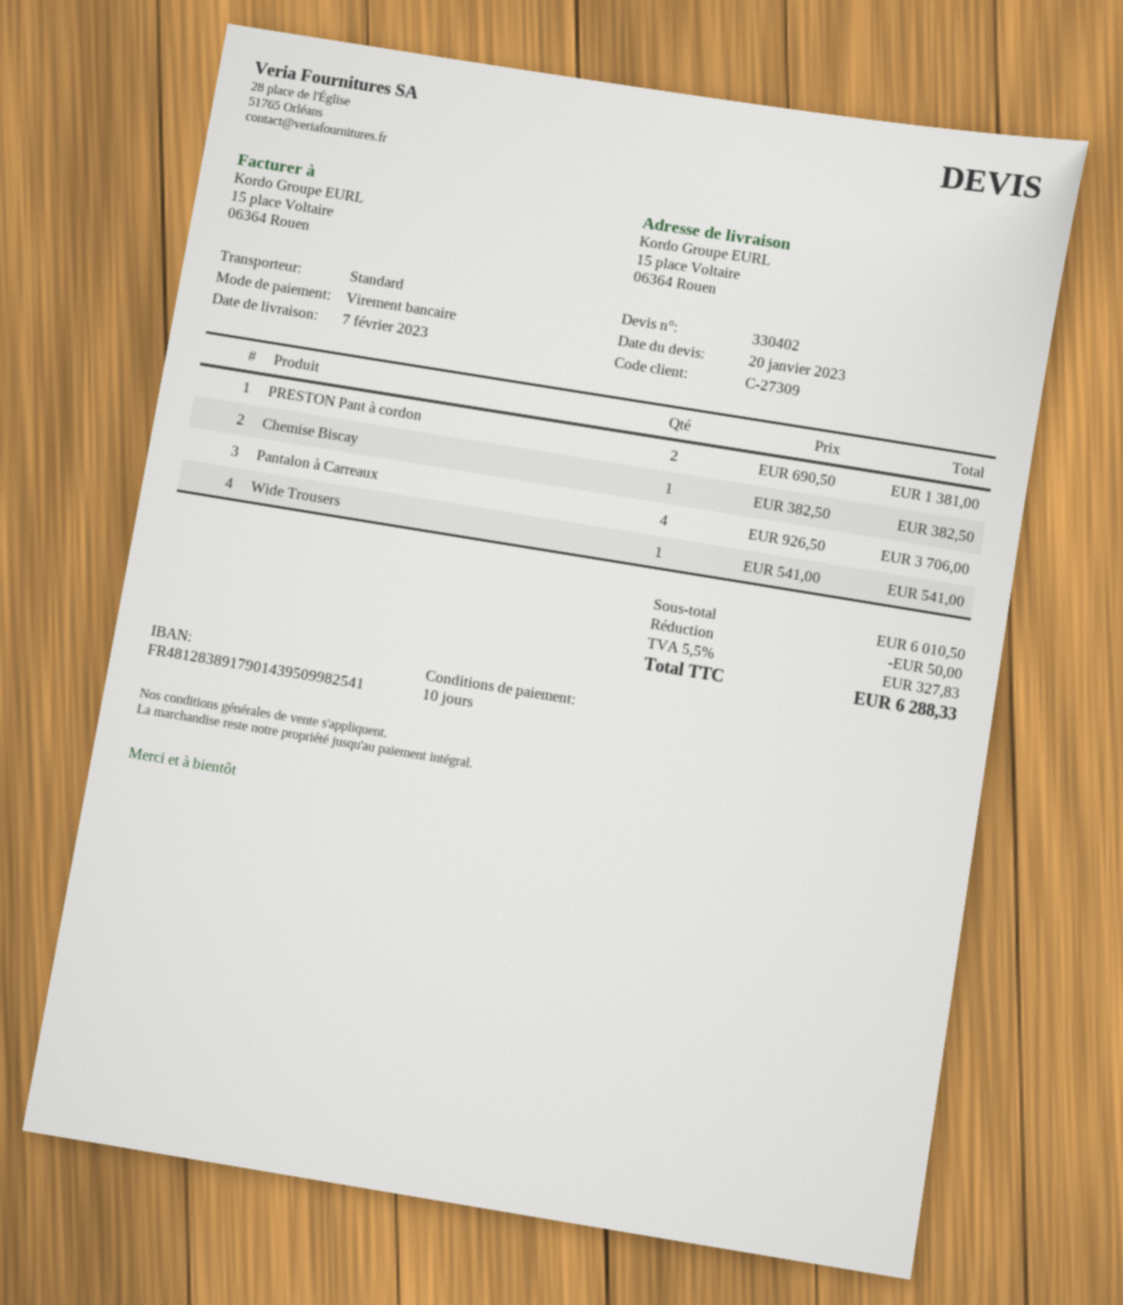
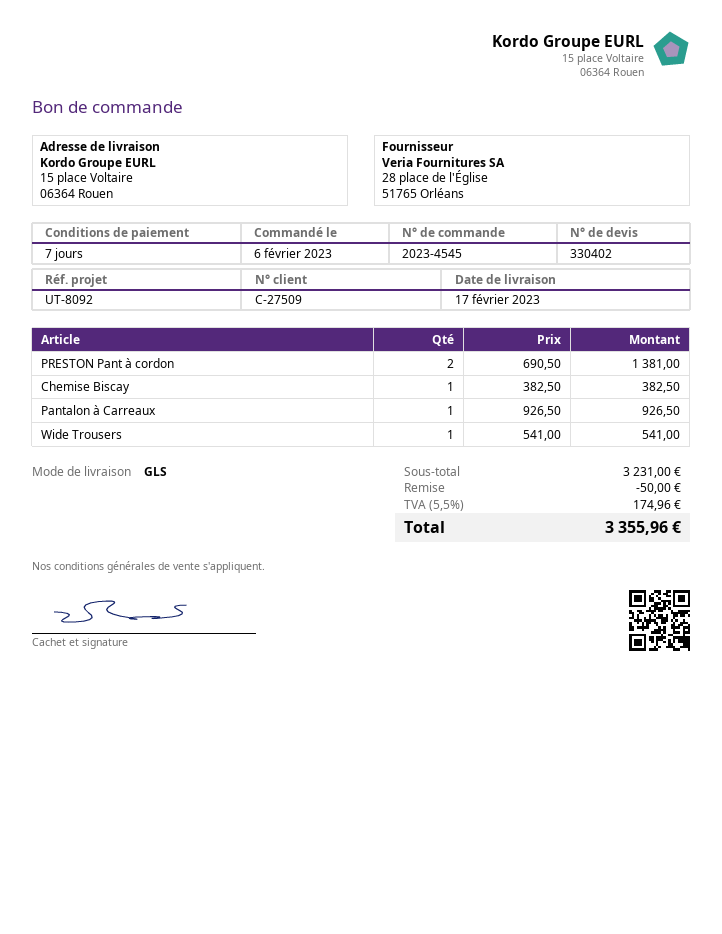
delivery date: 2023-02-07 -> 2023-02-17
payment terms: 10 days -> 7 days
customer number: C-27309 -> C-27509
shipping method: standard -> GLS
Pantalon à Carreaux: 4 x 926.50 = 3706.00 -> 1 x 926.50 = 926.50
subtotal: 6010.50 -> 3231.00
tax: 5.5% = 327.83 -> 5.5% = 174.96
total: 6288.33 -> 3355.96

